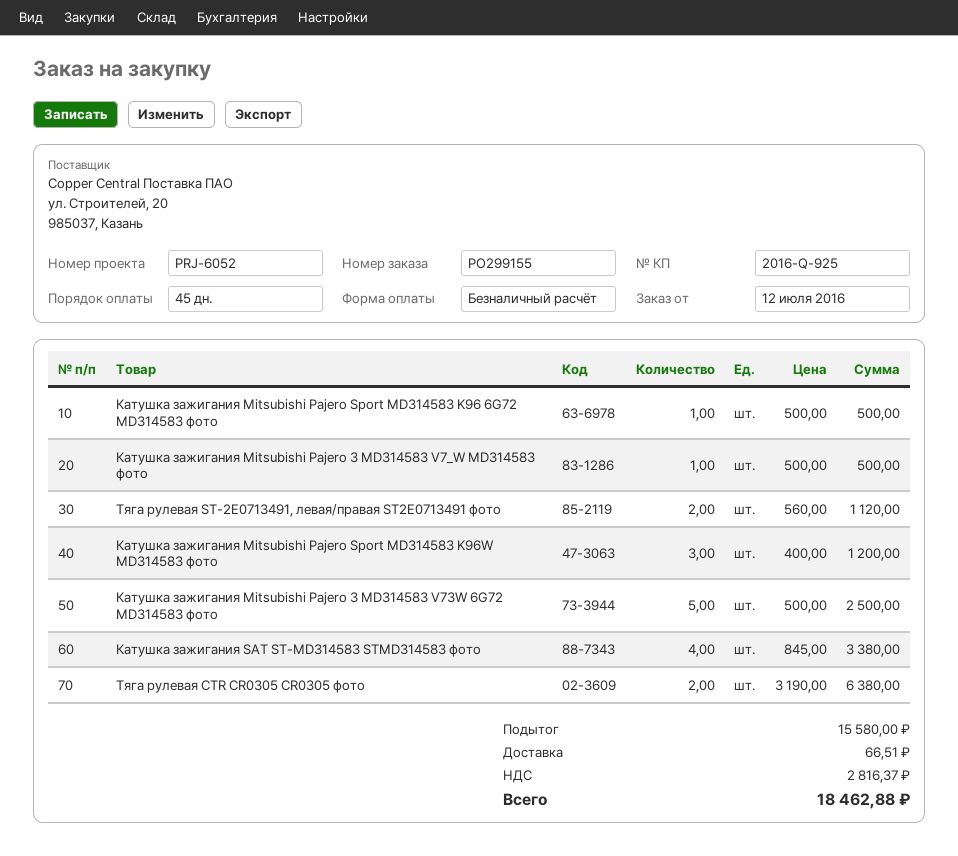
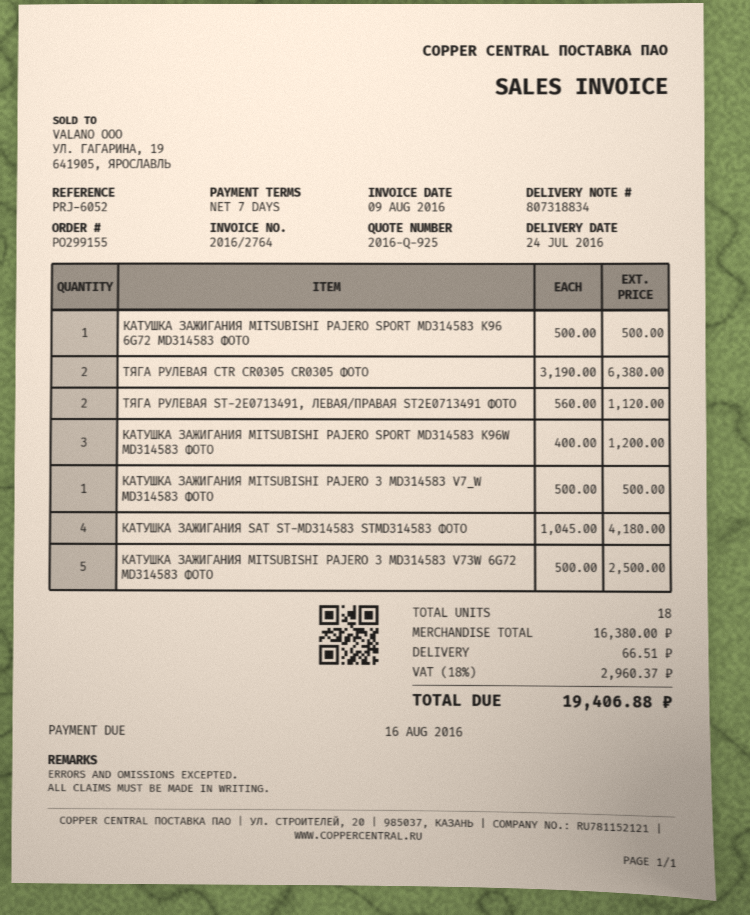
payment terms: 45 days -> 7 days
Катушка зажигания SAT ST-MD314583 STMD314583 фото: 4 x 845.00 = 3380.00 -> 4 x 1045.00 = 4180.00
subtotal: 15580.00 -> 16380.00
tax: 2816.37 -> 2960.37
total: 18462.88 -> 19406.88

